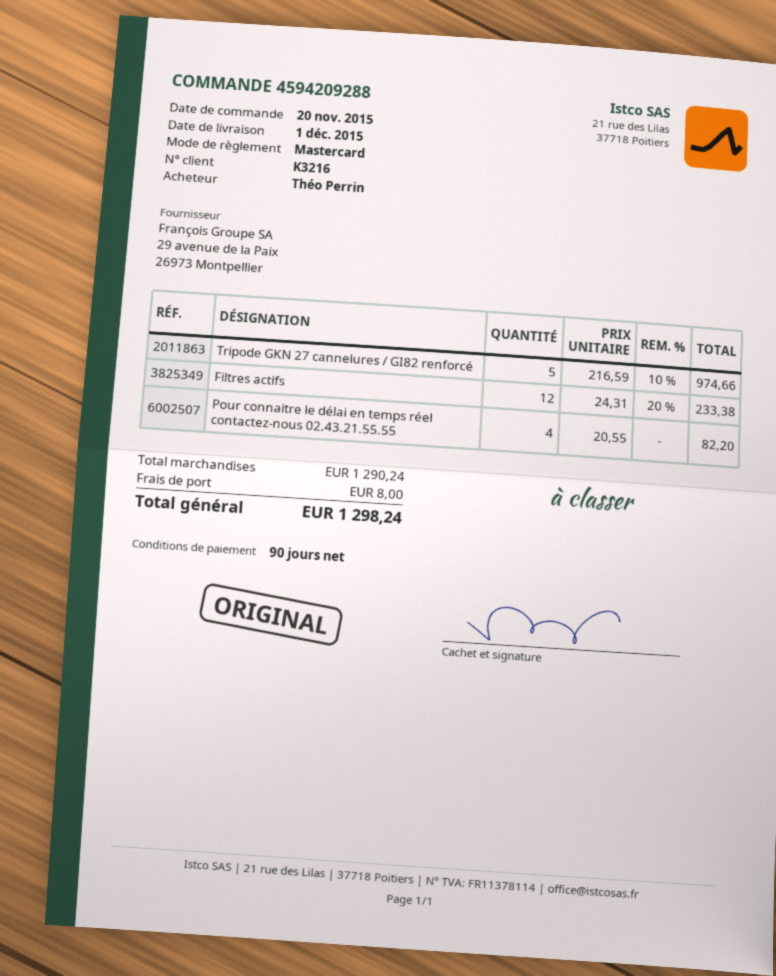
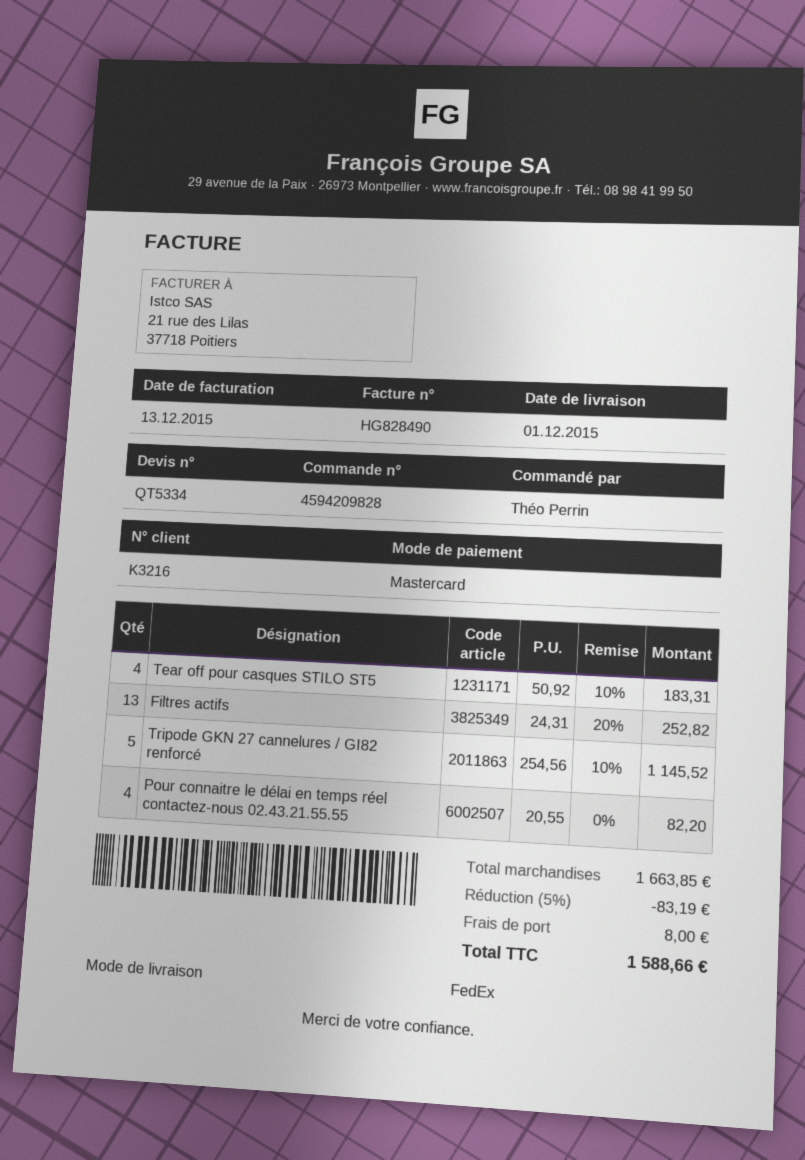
order number: 4594209288 -> 4594209828
Tripode GKN 27 cannelures / GI82 renforcé: 5 x 216.59 - 10% = 974.66 -> 5 x 254.56 - 10% = 1145.52
Filtres actifs: 12 x 24.31 - 20% = 233.38 -> 13 x 24.31 - 20% = 252.82
Tear off pour casques STILO ST5: none -> 4 x 50.92 - 10% = 183.31
subtotal: 1290.24 -> 1663.85
discount: none -> 5% = 83.19
total: 1298.24 -> 1588.66

